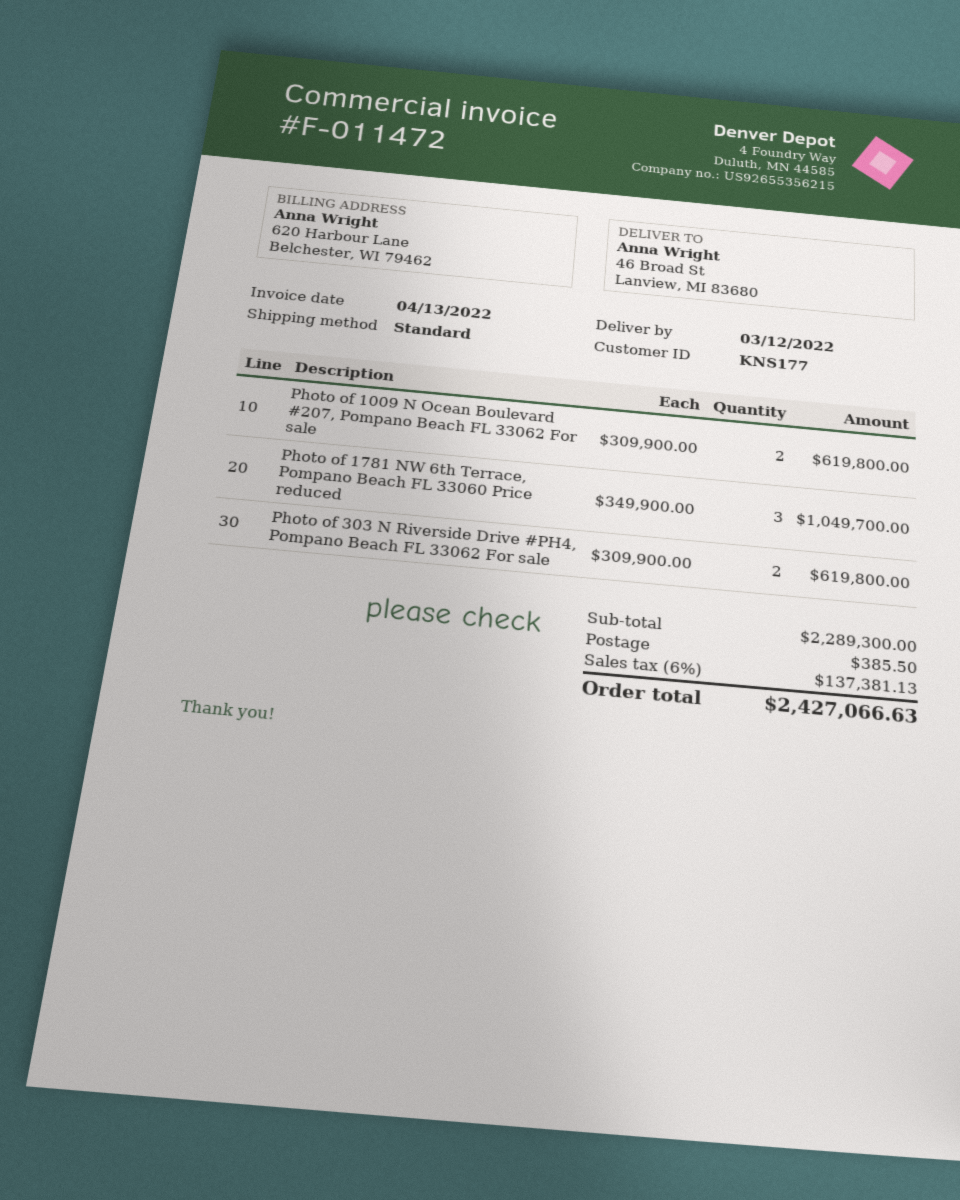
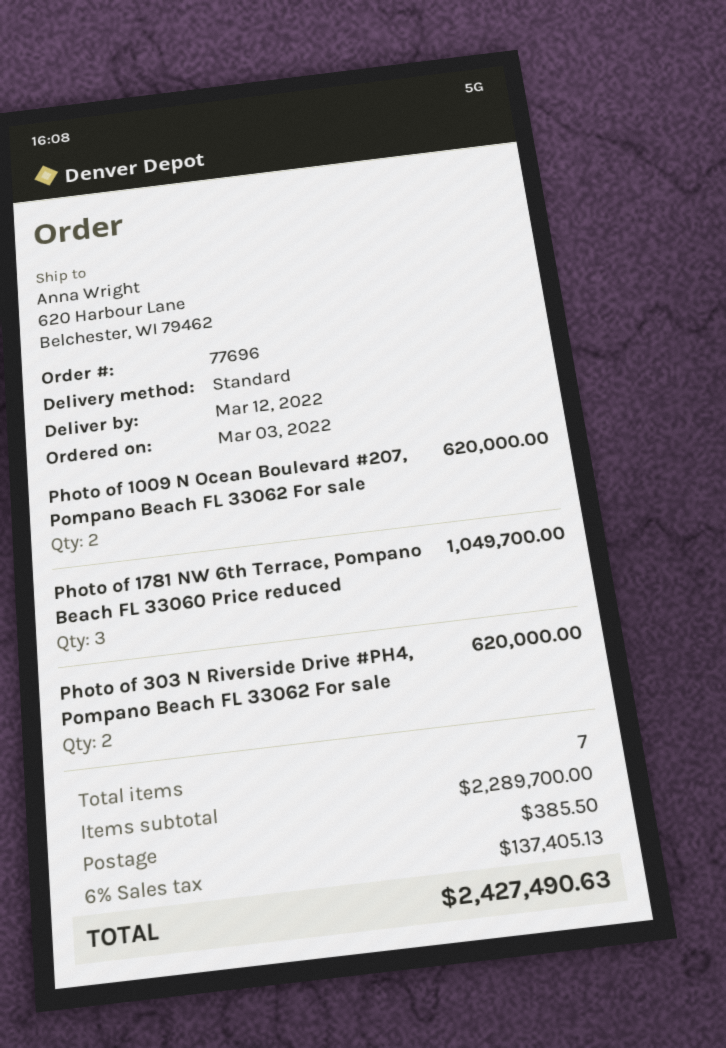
ship to: 46 Broad St, Lanview, MI 83680 -> 620 Harbour Lane, Belchester, WI 79462
Photo of 1009 N Ocean Boulevard #207, Pompano Beach FL 33062 For sale: 2 for 619800.00 -> 2 for 620000.00
Photo of 303 N Riverside Drive #PH4, Pompano Beach FL 33062 For sale: 2 for 619800.00 -> 2 for 620000.00
subtotal: 2289300.00 -> 2289700.00
tax: 6% = 137381.13 -> 6% = 137405.13
total: 2427066.63 -> 2427490.63

